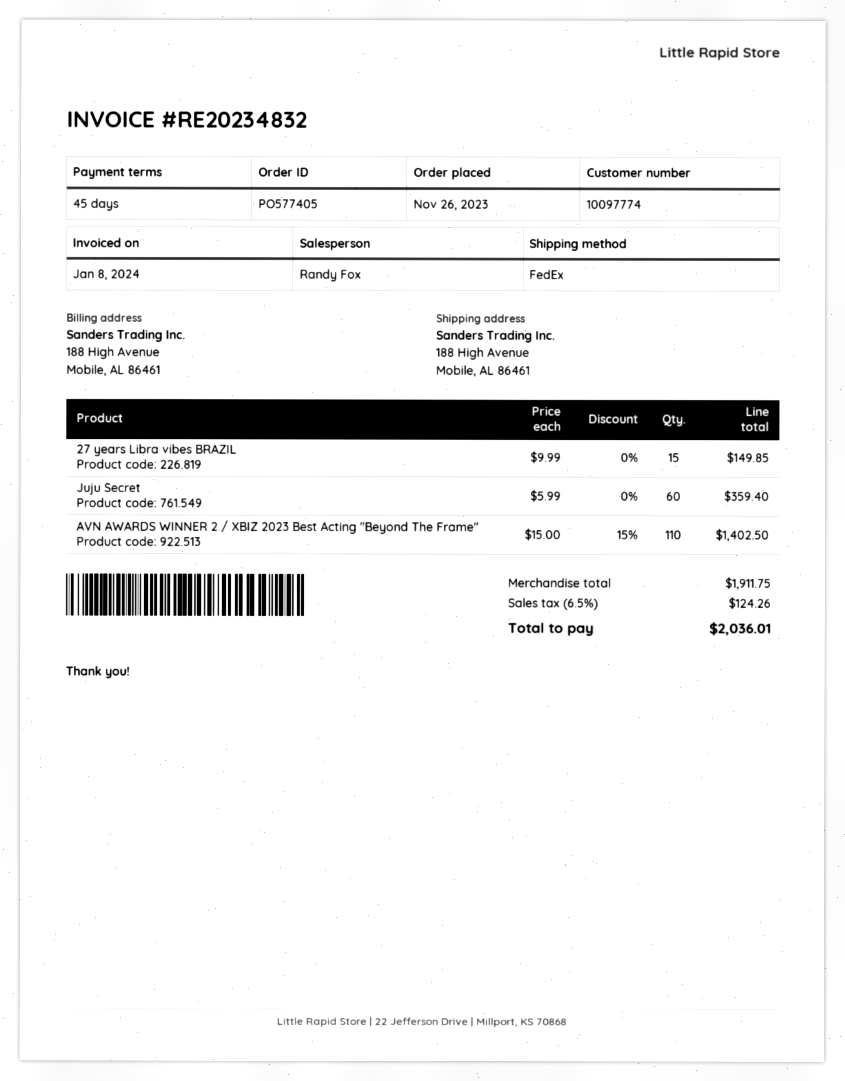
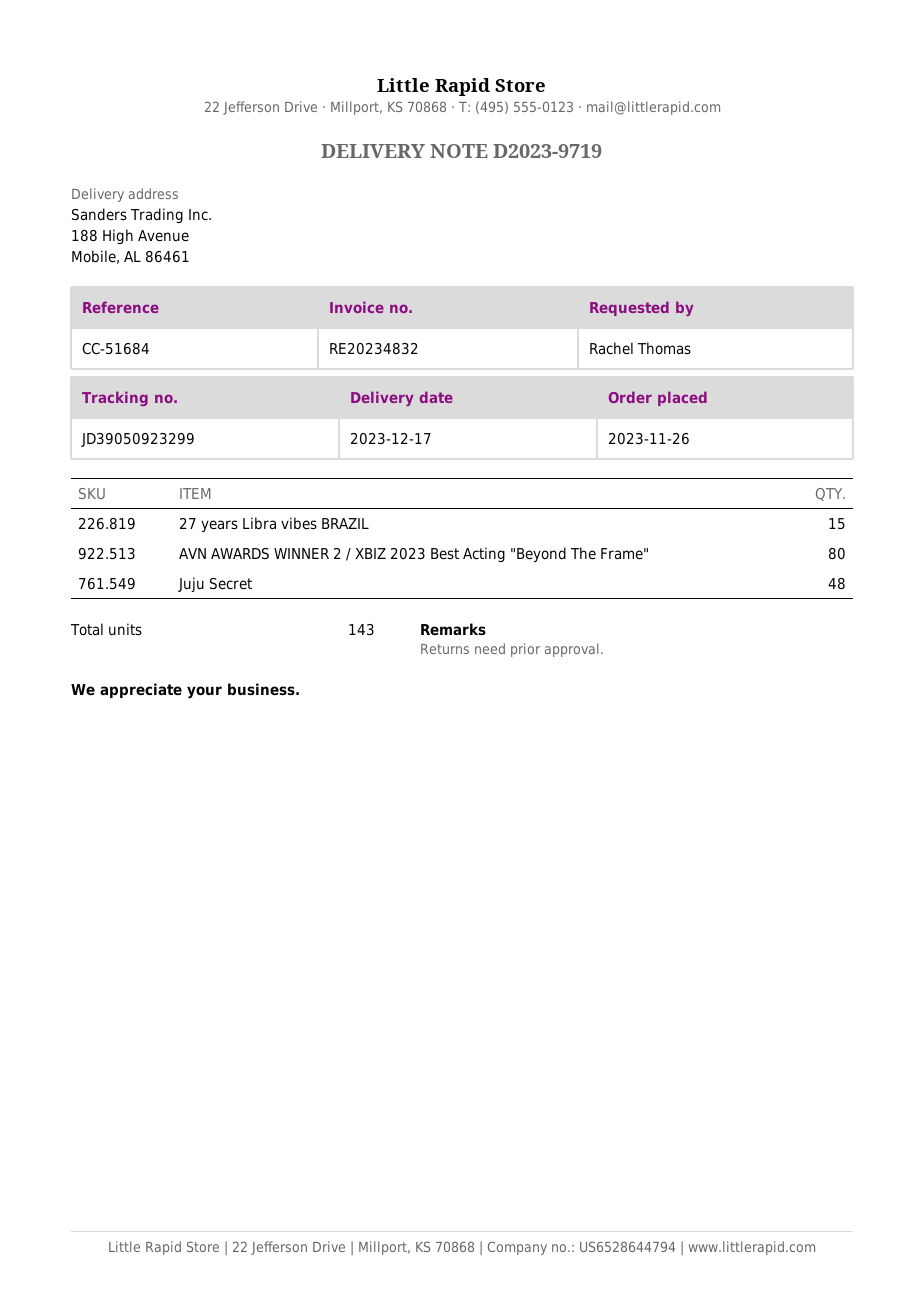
Juju Secret: 60 -> 48
AVN AWARDS WINNER 2 / XBIZ 2023 Best Acting "Beyond The Frame": 110 -> 80

